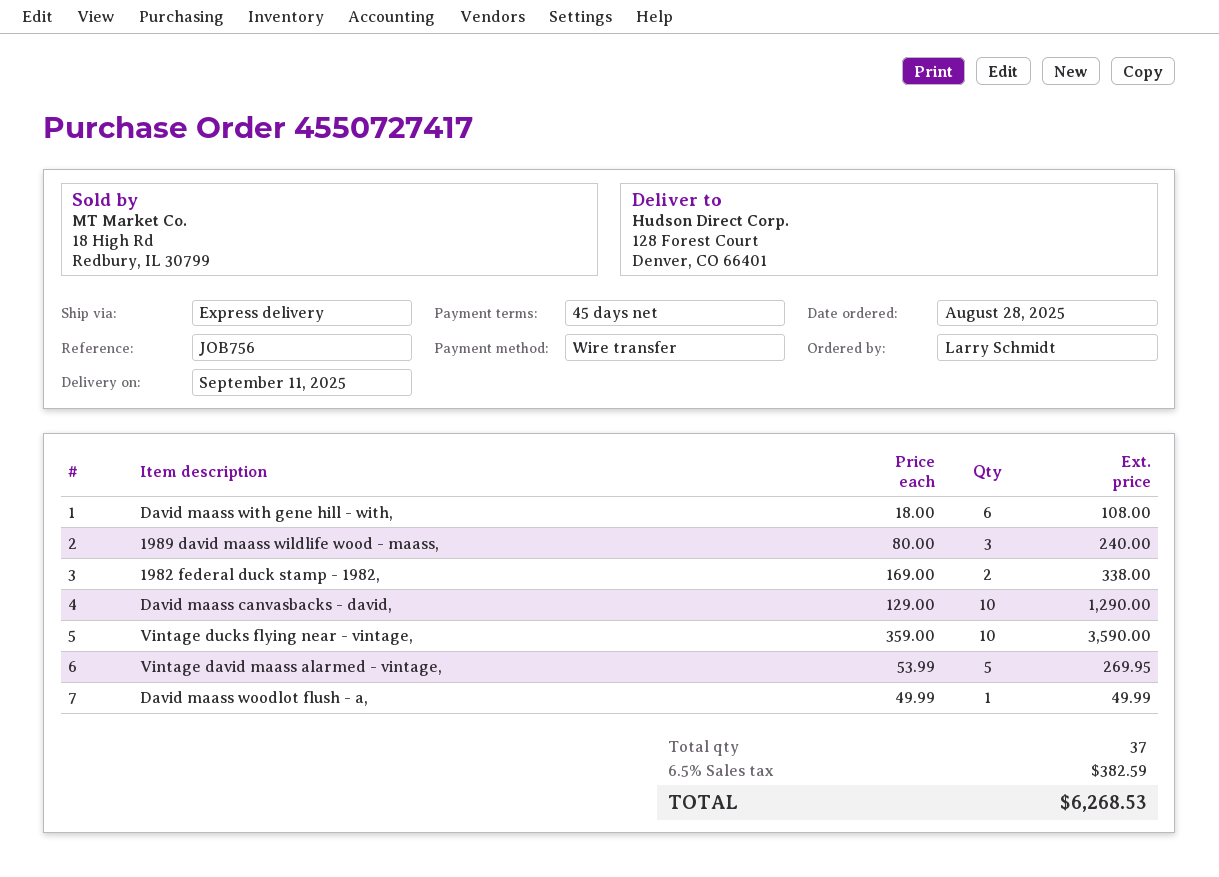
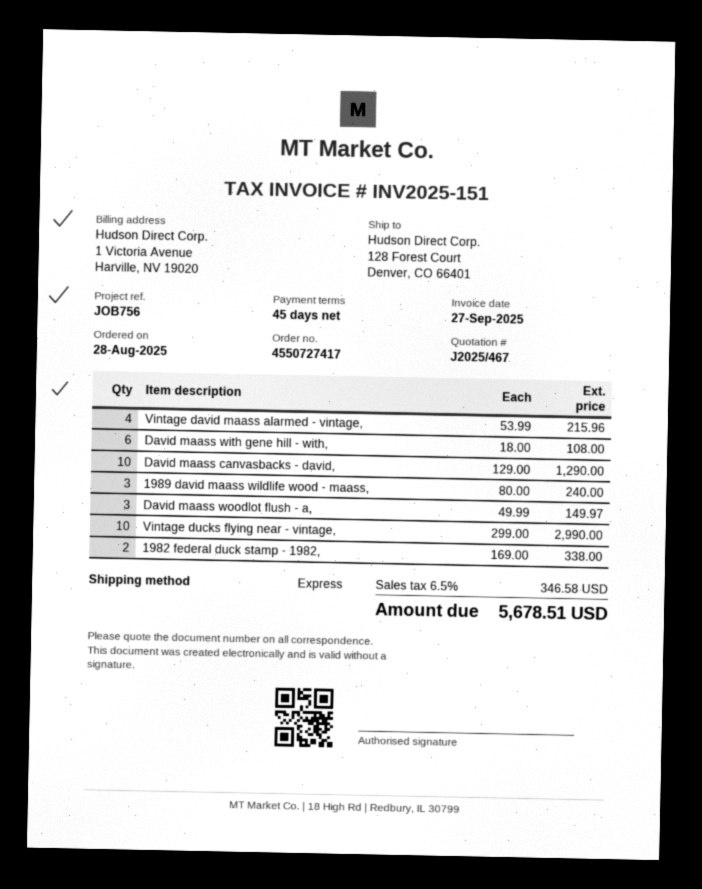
Vintage ducks flying near - vintage,: 10 x 359.00 = 3590.00 -> 10 x 299.00 = 2990.00
Vintage david maass alarmed - vintage,: 5 x 53.99 = 269.95 -> 4 x 53.99 = 215.96
David maass woodlot flush - a,: 1 x 49.99 = 49.99 -> 3 x 49.99 = 149.97
tax: 6.5% = 382.59 -> 6.5% = 346.58
total: 6268.53 -> 5678.51

